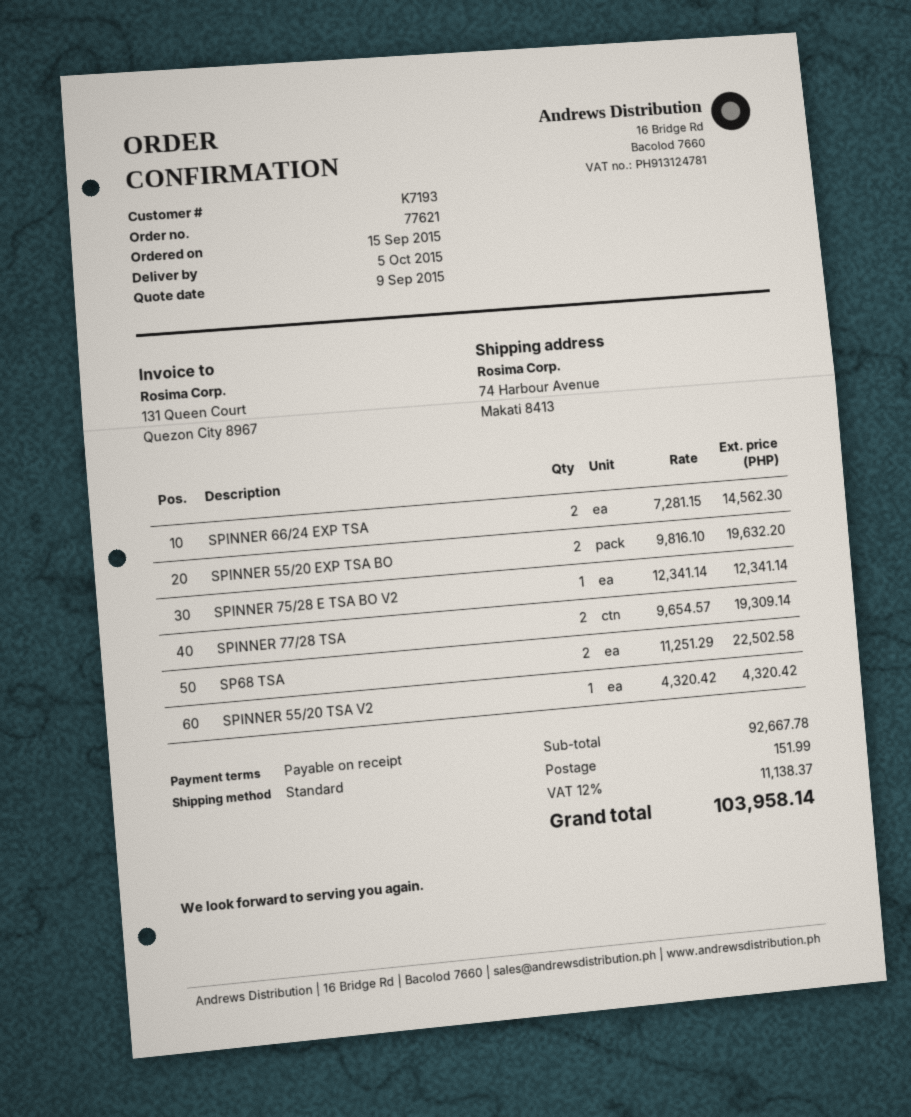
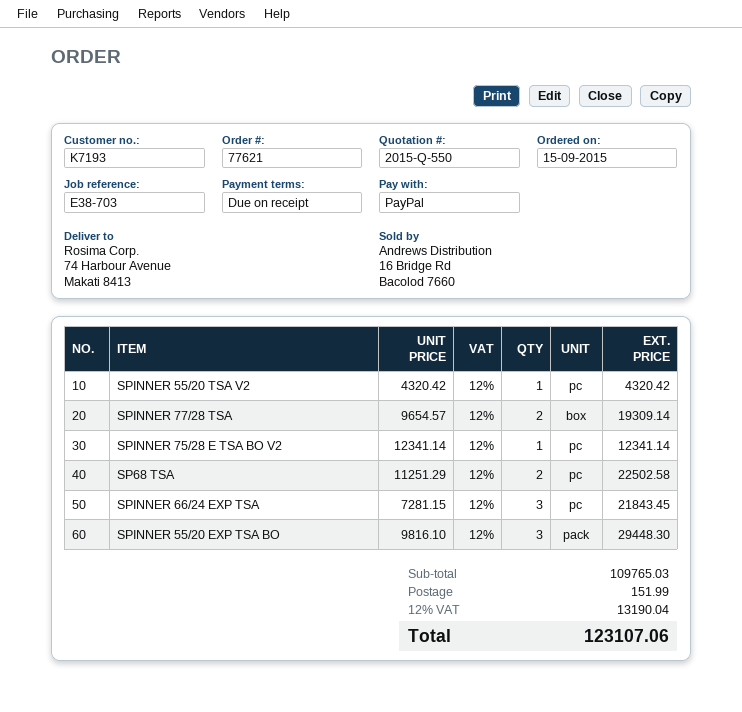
SPINNER 66/24 EXP TSA: 2 x 7281.15 = 14562.30 -> 3 x 7281.15 = 21843.45
SPINNER 55/20 EXP TSA BO: 2 x 9816.10 = 19632.20 -> 3 x 9816.10 = 29448.30
subtotal: 92667.78 -> 109765.03
tax: 12% = 11138.37 -> 12% = 13190.04
total: 103958.14 -> 123107.06

